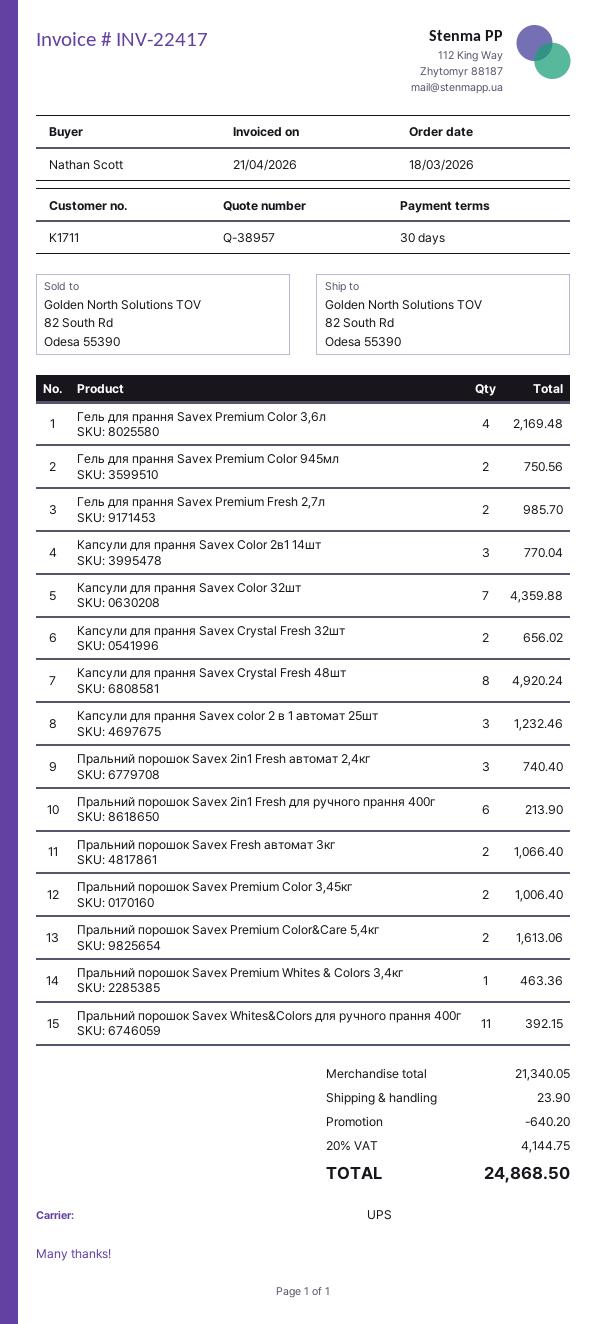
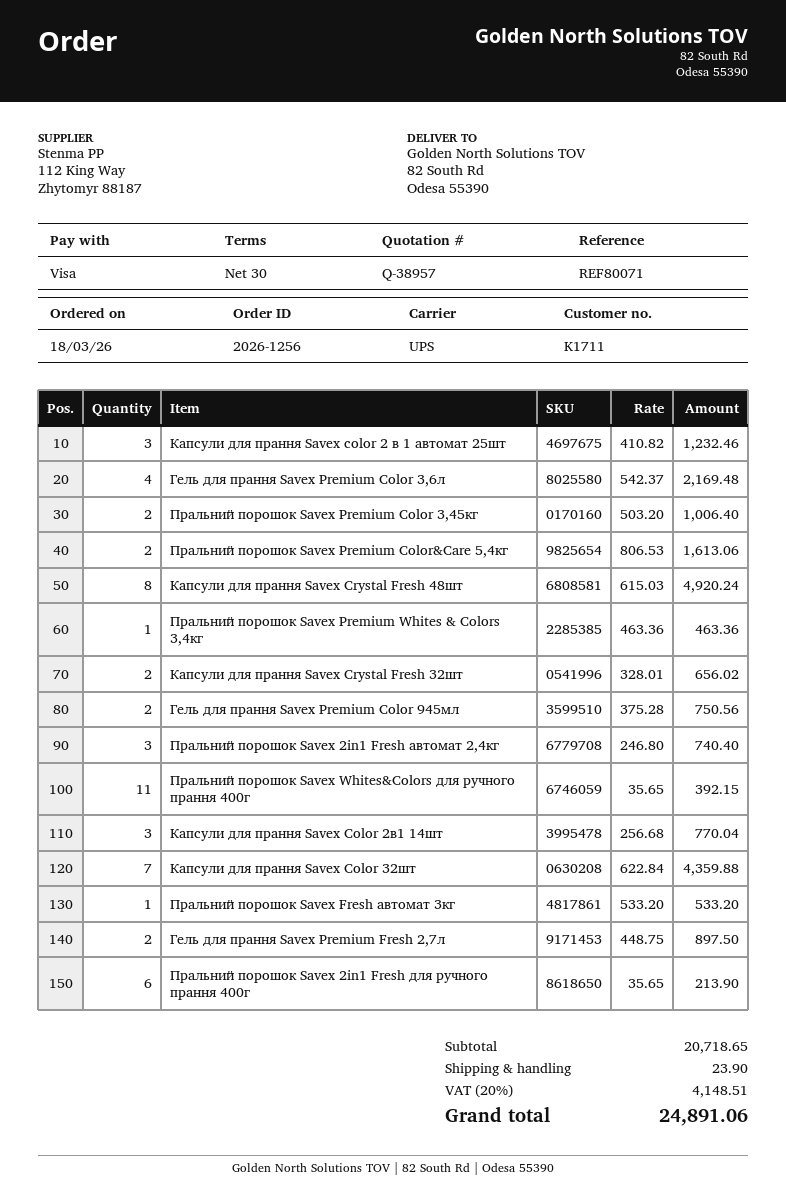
Гель для прання Savex Premium Fresh 2,7л: 2 for 985.70 -> 2 for 897.50
Пральний порошок Savex Fresh автомат 3кг: 2 for 1066.40 -> 1 for 533.20
subtotal: 21340.05 -> 20718.65
discount: 640.20 -> none
tax: 20% = 4144.75 -> 20% = 4148.51
total: 24868.50 -> 24891.06

